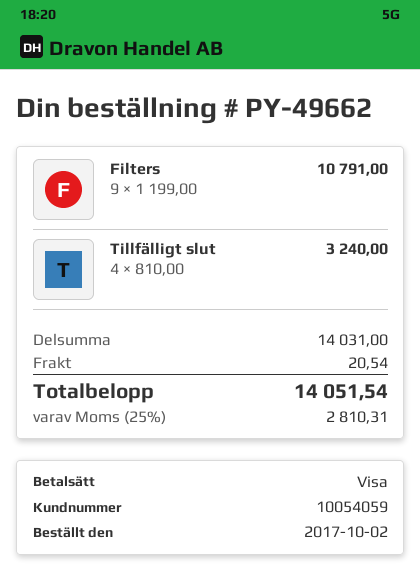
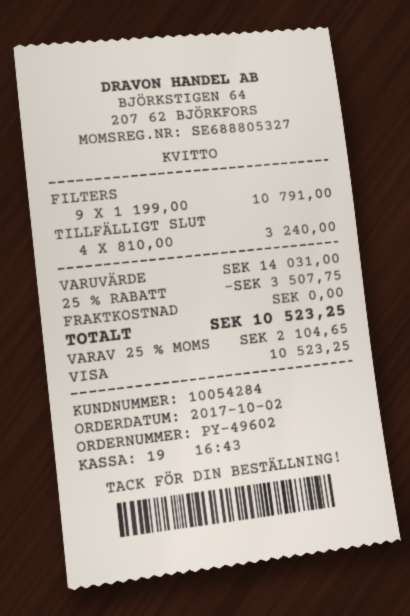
order number: PY-49662 -> PY-49602
customer number: 10054059 -> 10054284
discount: none -> 25% = 3507.75
shipping: 20.54 -> 0.00
tax: 25% = 2810.31 -> 25% = 2104.65
total: 14051.54 -> 10523.25

